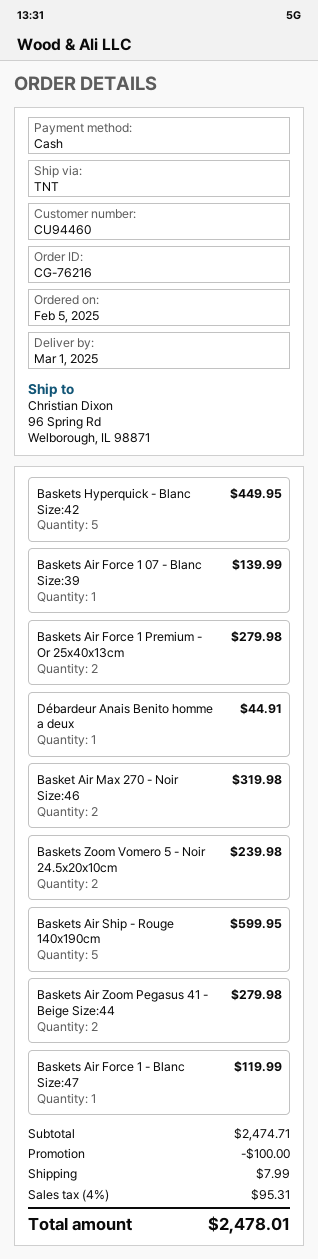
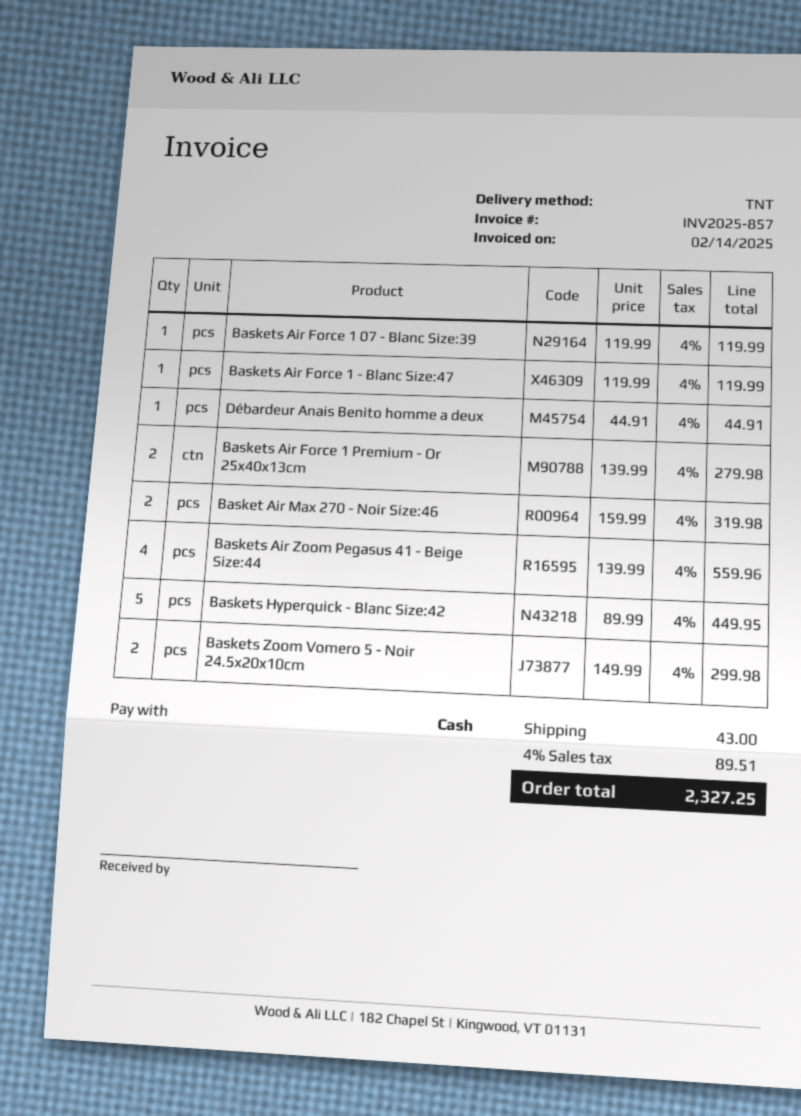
Baskets Air Force 1 07 - Blanc Size:39: 1 for 139.99 -> 1 for 119.99
Baskets Zoom Vomero 5 - Noir 24.5x20x10cm: 2 for 239.98 -> 2 for 299.98
Baskets Air Ship - Rouge 140x190cm: 5 for 599.95 -> none
Baskets Air Zoom Pegasus 41 - Beige Size:44: 2 for 279.98 -> 4 for 559.96
discount: 100.00 -> none
shipping: 7.99 -> 43.00
tax: 4% = 95.31 -> 4% = 89.51
total: 2478.01 -> 2327.25

